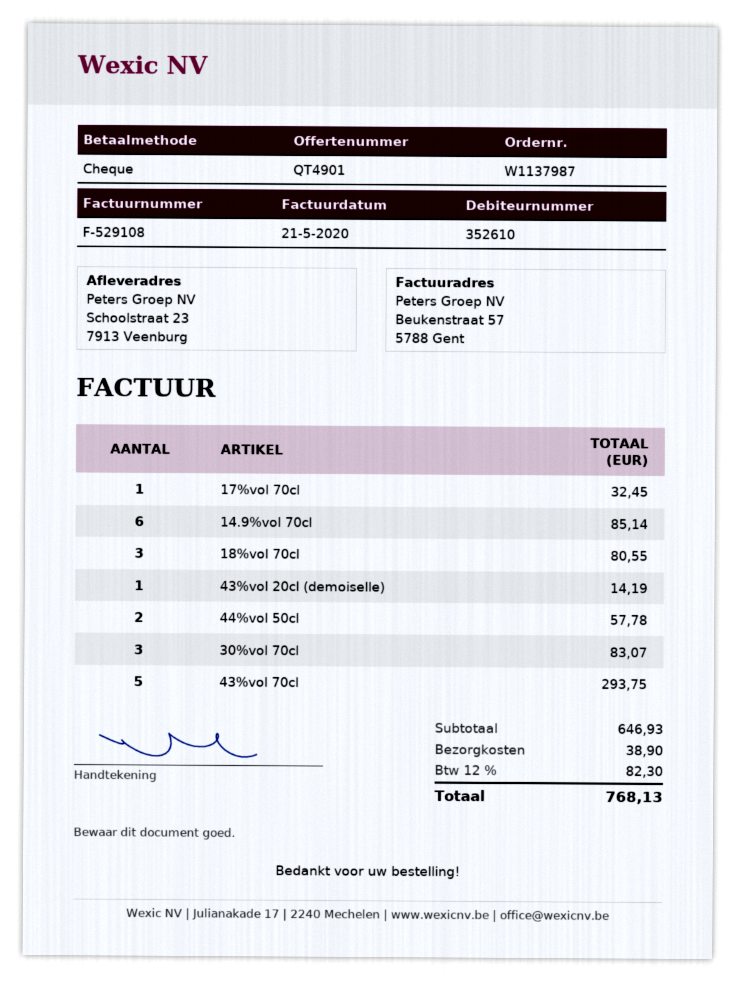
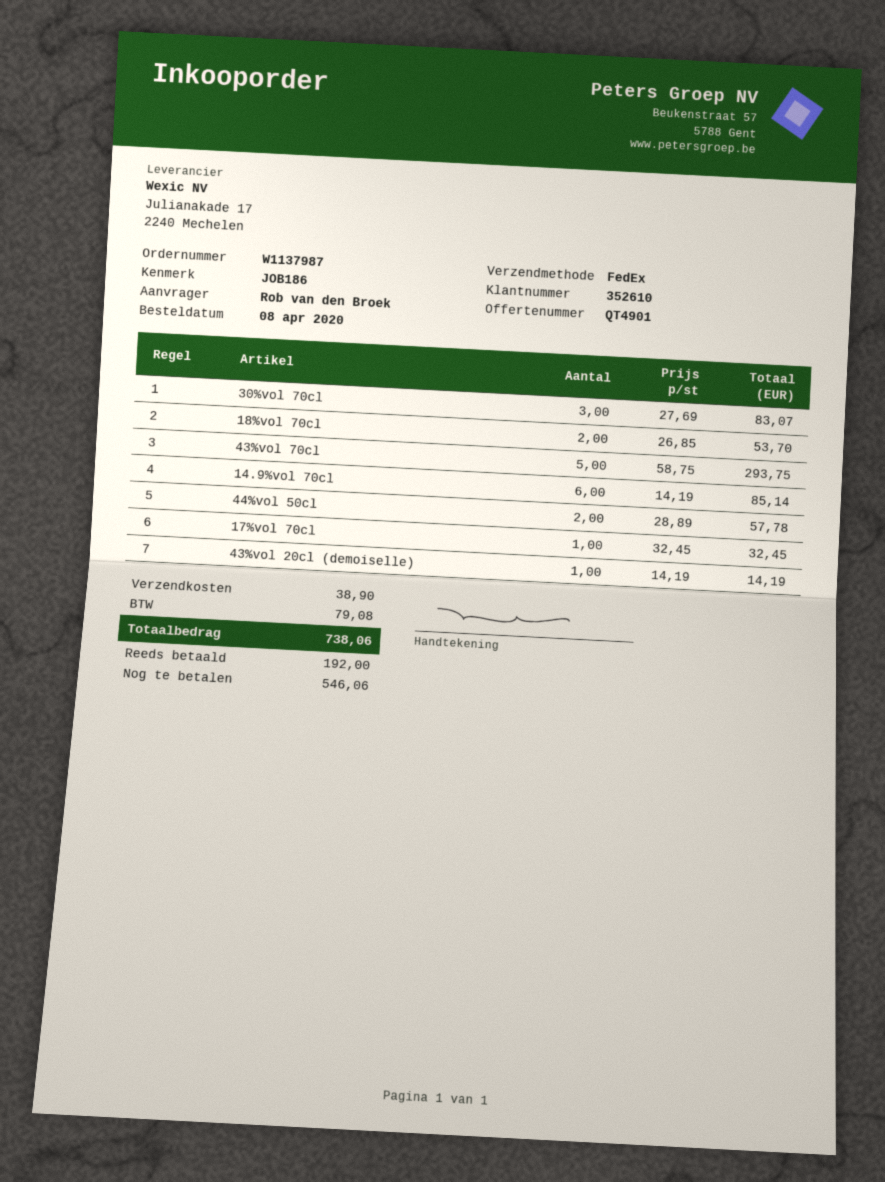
18%vol 70cl: 3 for 80.55 -> 2 for 53.70
tax: 82.30 -> 79.08
total: 768.13 -> 738.06

